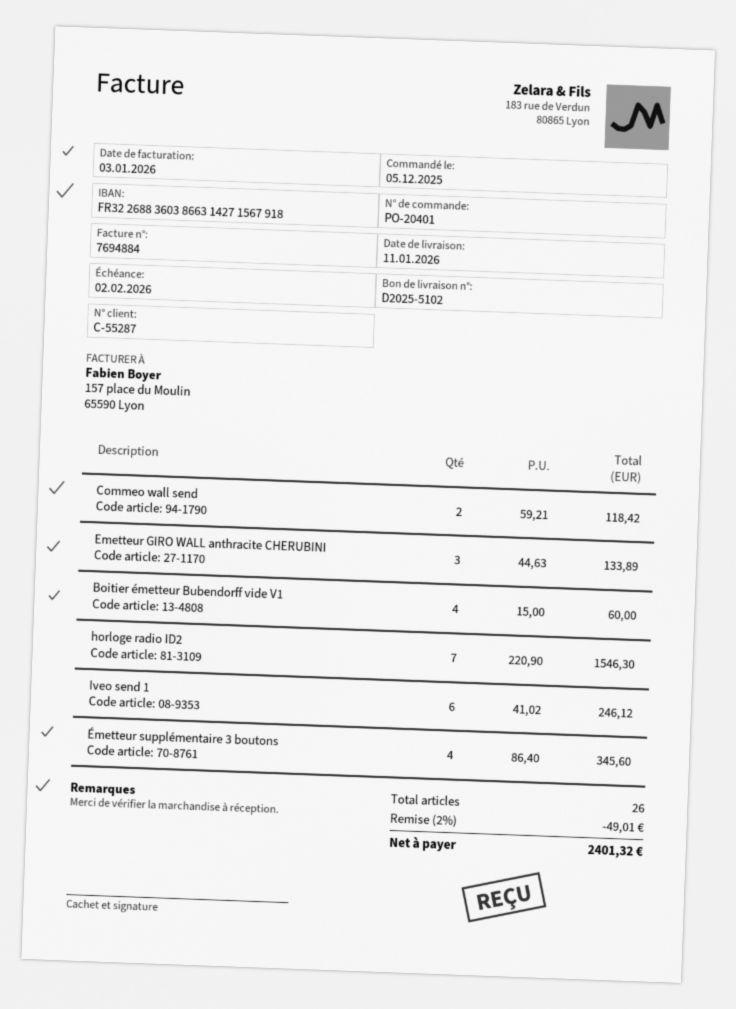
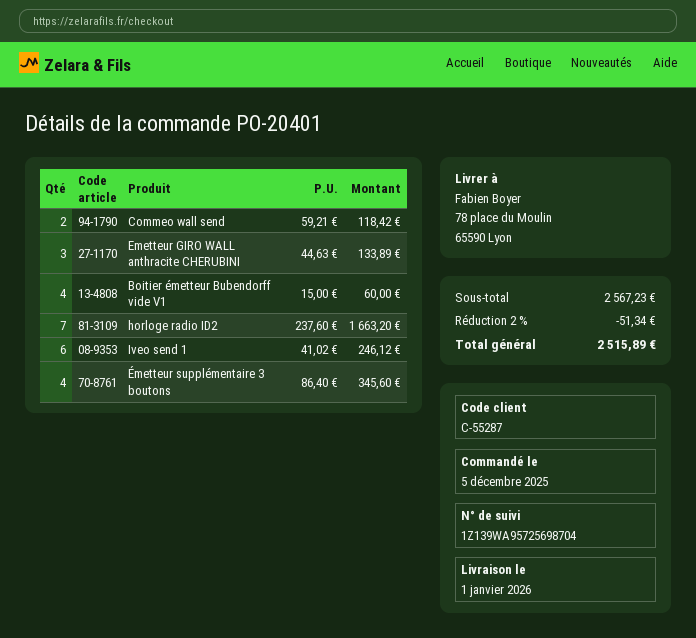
delivery date: 2026-01-11 -> 2026-01-01
horloge radio ID2: 7 x 220.90 = 1546.30 -> 7 x 237.60 = 1663.20
discount: 2% = 49.01 -> 2% = 51.34
total: 2401.32 -> 2515.89

